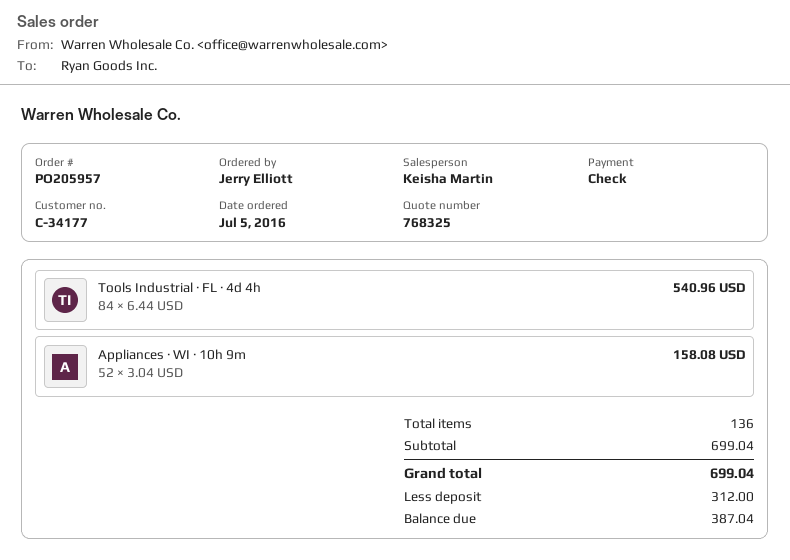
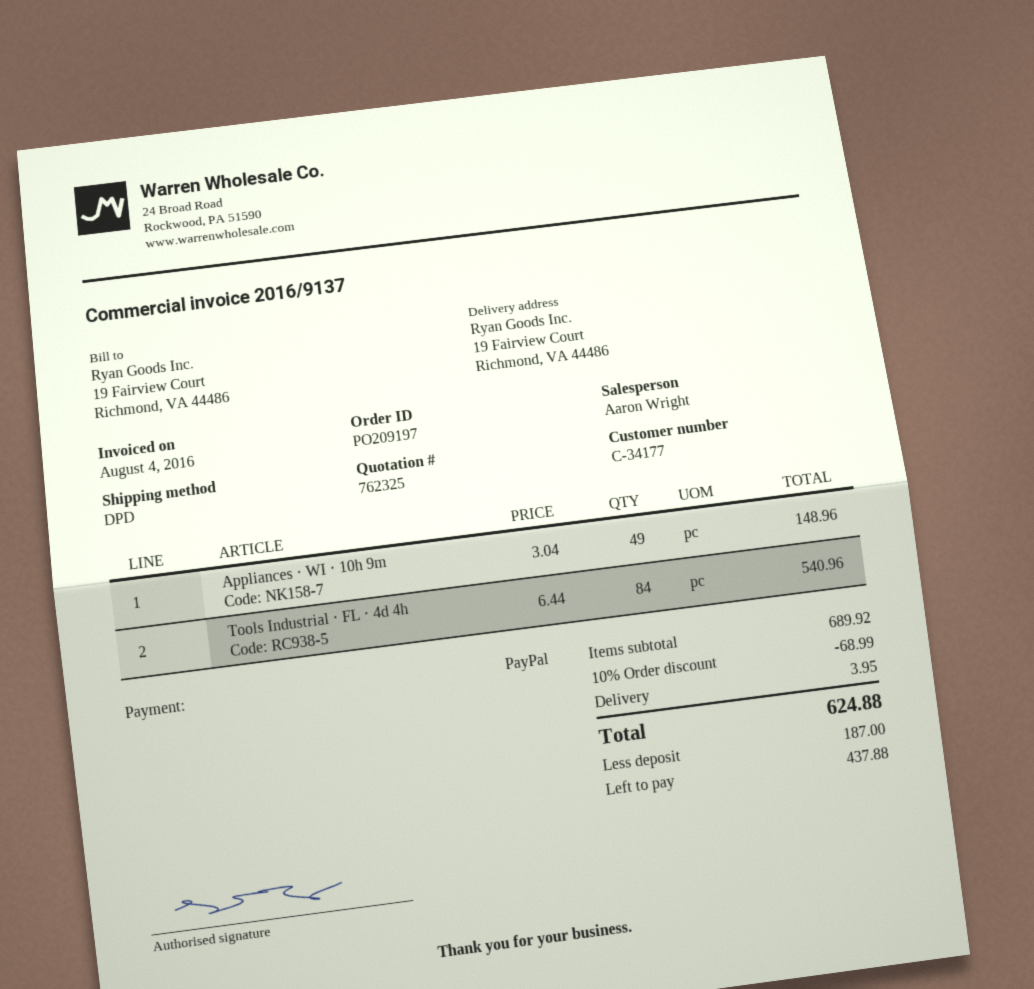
quote number: 768325 -> 762325
order number: PO205957 -> PO209197
sales rep: Keisha Martin -> Aaron Wright
payment method: cheque -> PayPal
Appliances · WI · 10h 9m: 52 x 3.04 = 158.08 -> 49 x 3.04 = 148.96
subtotal: 699.04 -> 689.92
discount: none -> 10% = 68.99
shipping: none -> 3.95
total: 699.04 -> 624.88
deposit: 312.00 -> 187.00
balance: 387.04 -> 437.88

